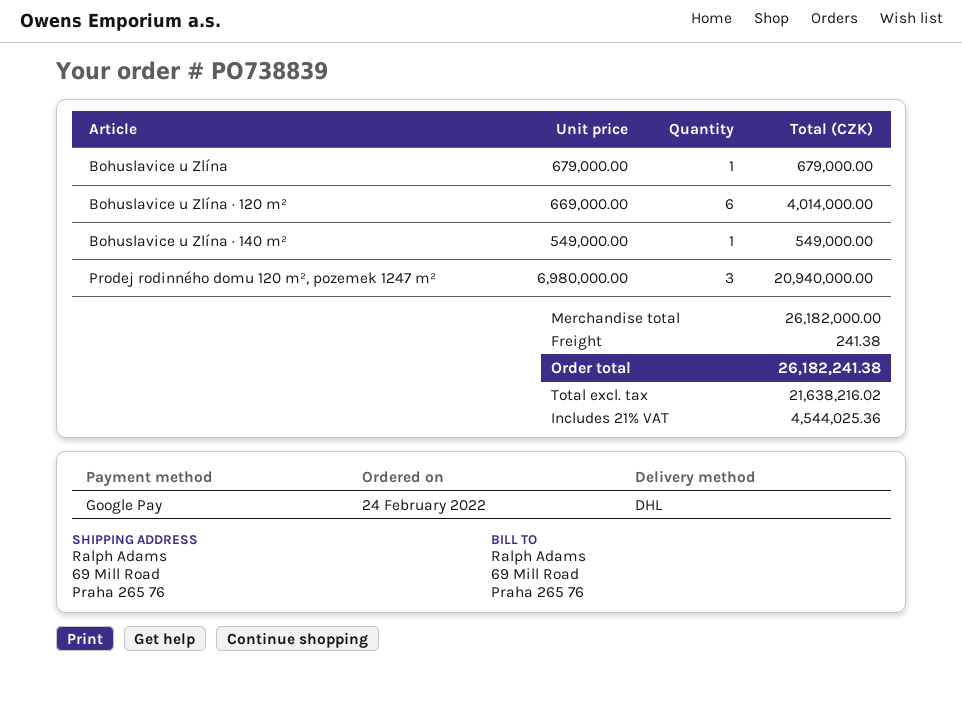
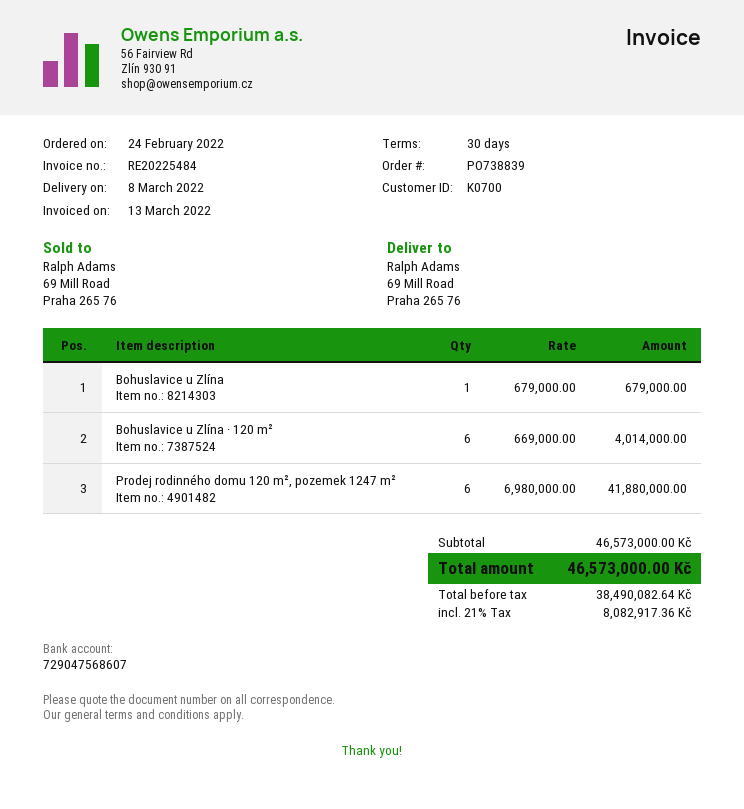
Bohuslavice u Zlína · 140 m²: 1 x 549000.00 = 549000.00 -> none
Prodej rodinného domu 120 m², pozemek 1247 m²: 3 x 6980000.00 = 20940000.00 -> 6 x 6980000.00 = 41880000.00
subtotal: 26182000.00 -> 46573000.00
shipping: 241.38 -> none
net: 21638216.02 -> 38490082.64
tax: 21% = 4544025.36 -> 21% = 8082917.36
total: 26182241.38 -> 46573000.00

